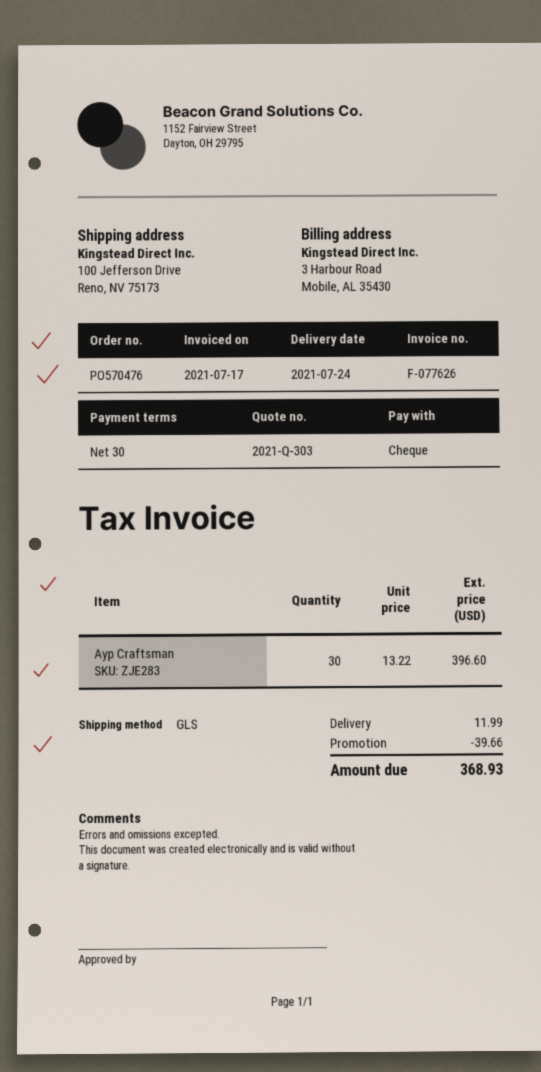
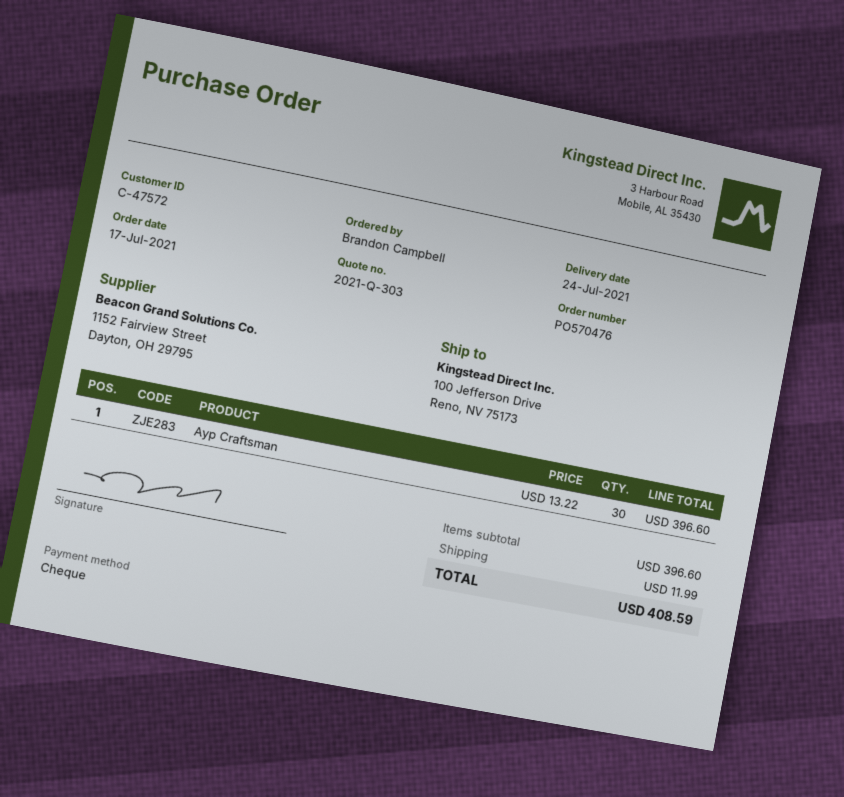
discount: 39.66 -> none
total: 368.93 -> 408.59

